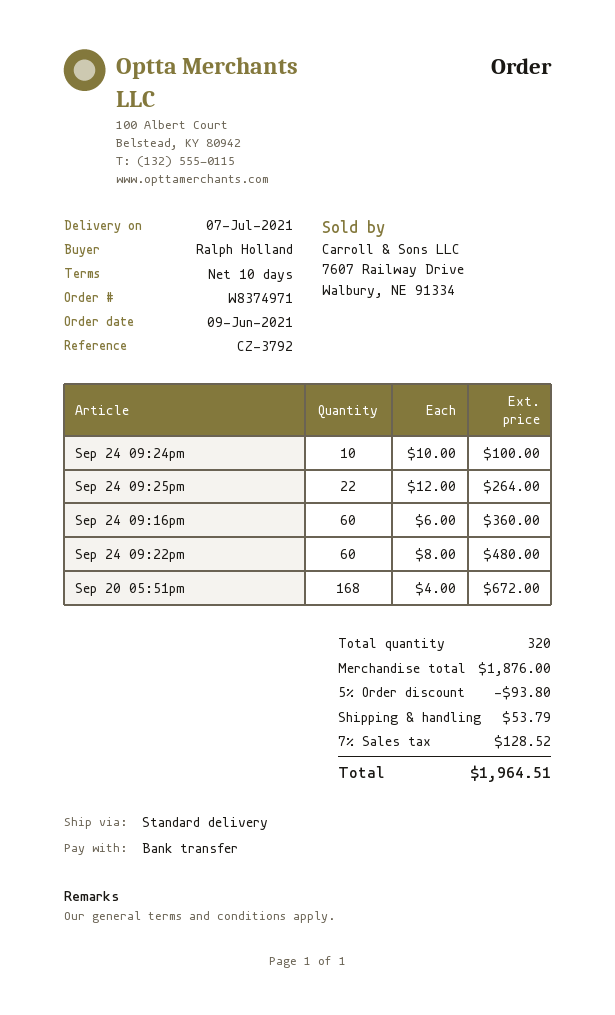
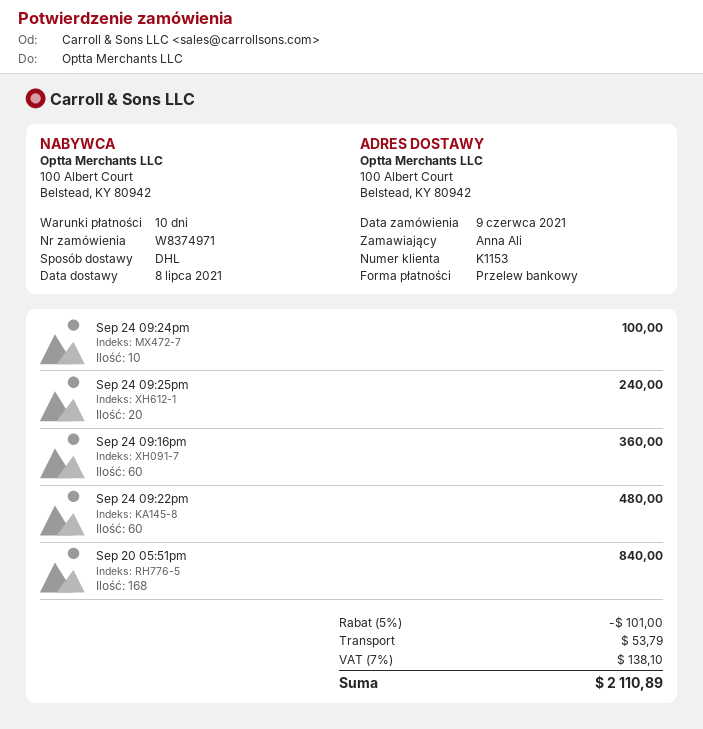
delivery date: 2021-07-07 -> 2021-07-08
ordered by: Ralph Holland -> Anna Ali
shipping method: standard -> DHL
Sep 24 09:25pm: 22 for 264.00 -> 20 for 240.00
Sep 20 05:51pm: 168 for 672.00 -> 168 for 840.00
discount: 5% = 93.80 -> 5% = 101.00
tax: 7% = 128.52 -> 7% = 138.10
total: 1964.51 -> 2110.89

